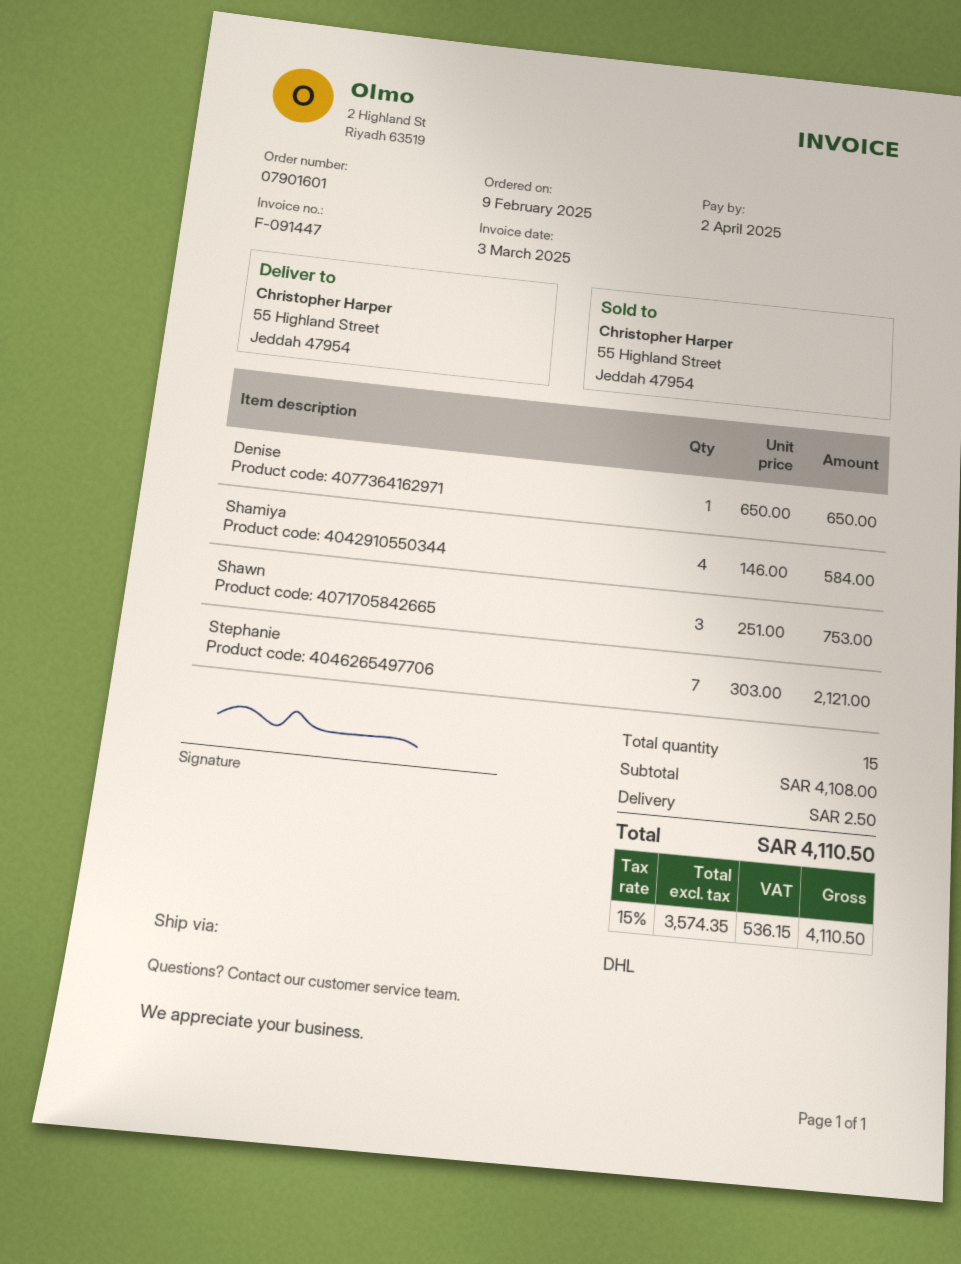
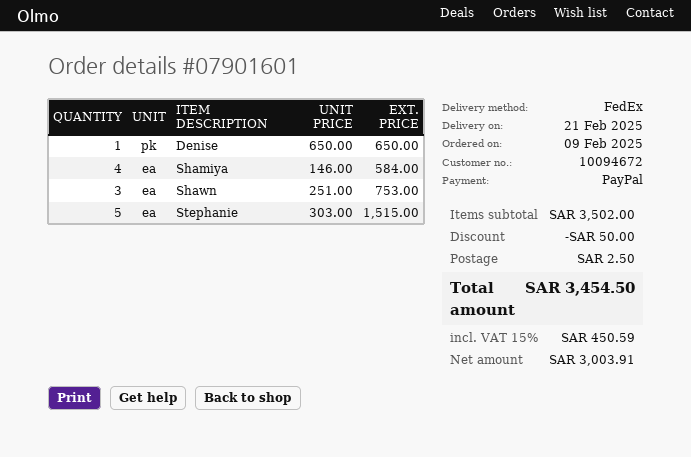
shipping method: DHL -> FedEx
Stephanie: 7 x 303.00 = 2121.00 -> 5 x 303.00 = 1515.00
subtotal: 4108.00 -> 3502.00
discount: none -> 50.00
net: 3574.35 -> 3003.91
tax: 15% = 536.15 -> 15% = 450.59
total: 4110.50 -> 3454.50

